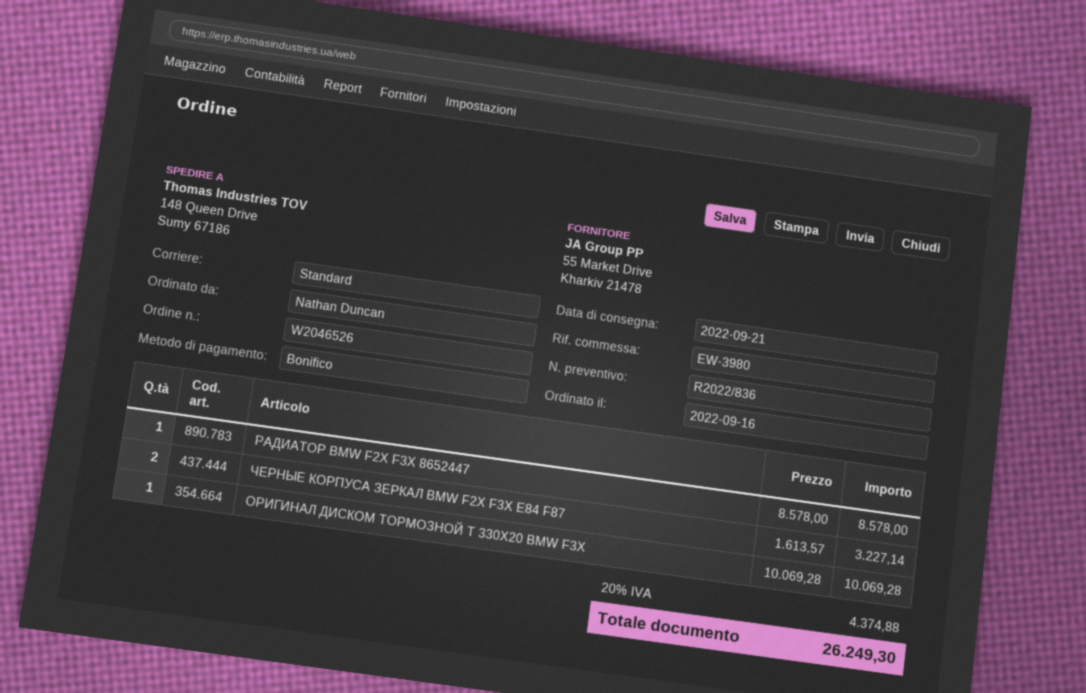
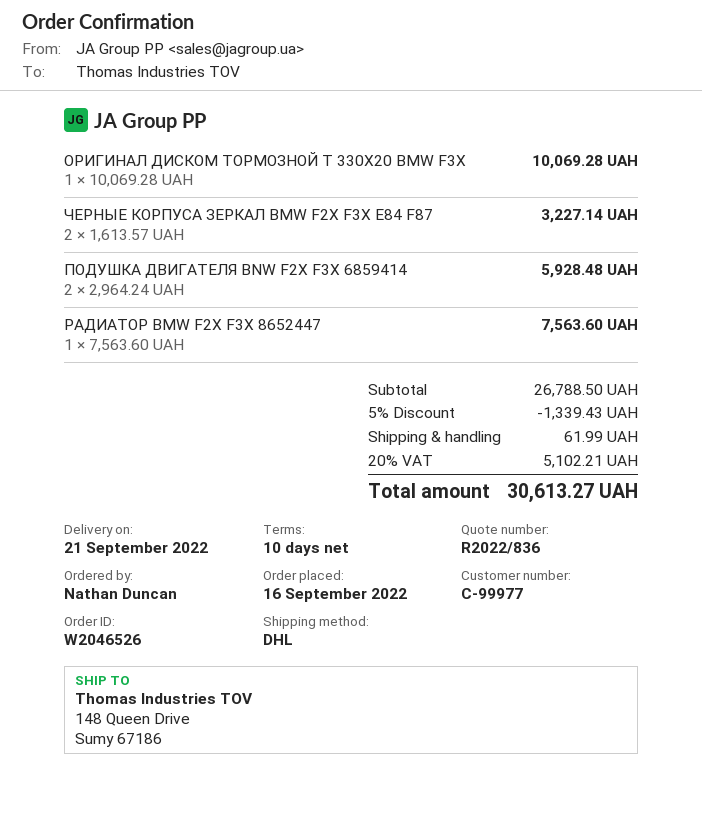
shipping method: standard -> DHL
РАДИАТОР BMW F2X F3X 8652447: 1 x 8578.00 = 8578.00 -> 1 x 7563.60 = 7563.60
ПОДУШКА ДВИГАТЕЛЯ BNW F2X F3X 6859414: none -> 2 x 2964.24 = 5928.48
discount: none -> 5% = 1339.43
shipping: none -> 61.99
tax: 20% = 4374.88 -> 20% = 5102.21
total: 26249.30 -> 30613.27

